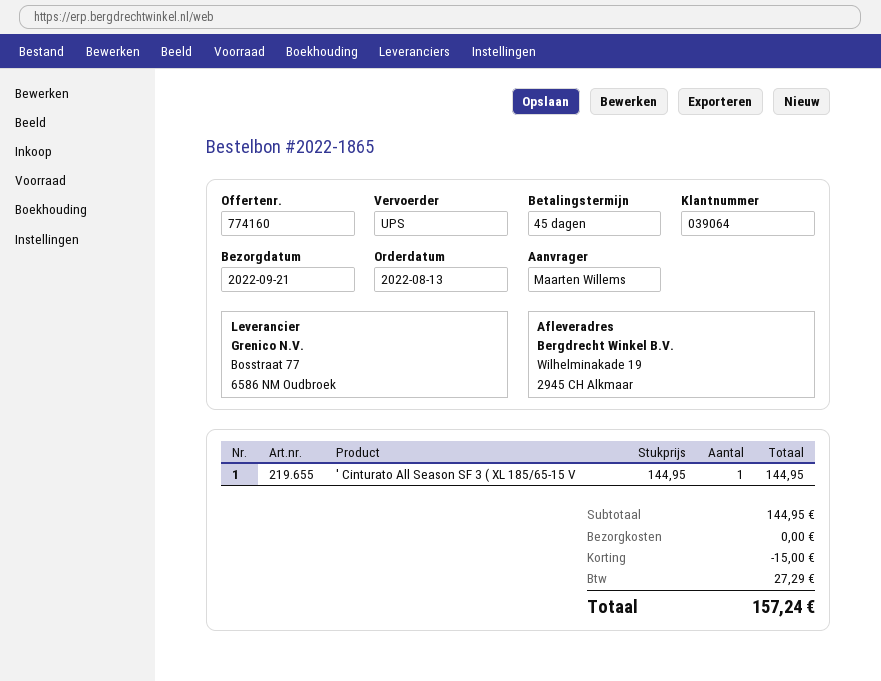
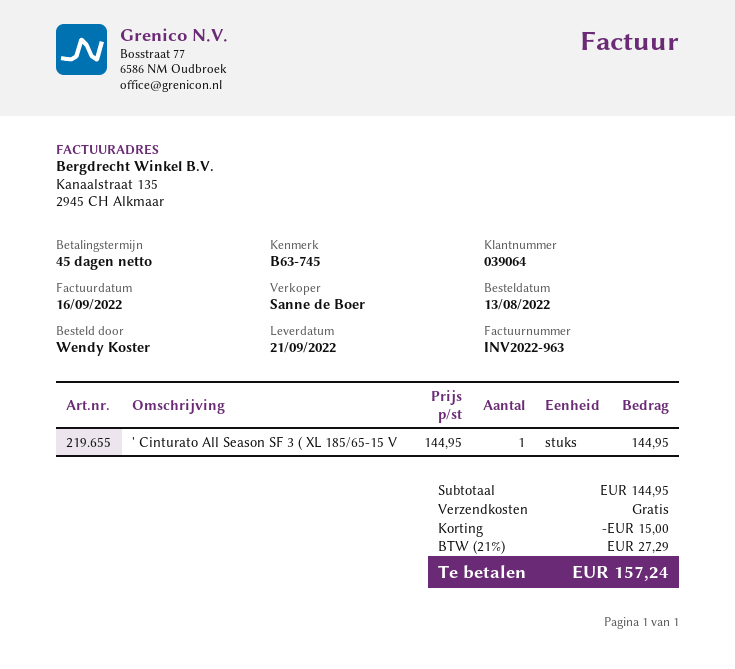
ordered by: Maarten Willems -> Wendy Koster

